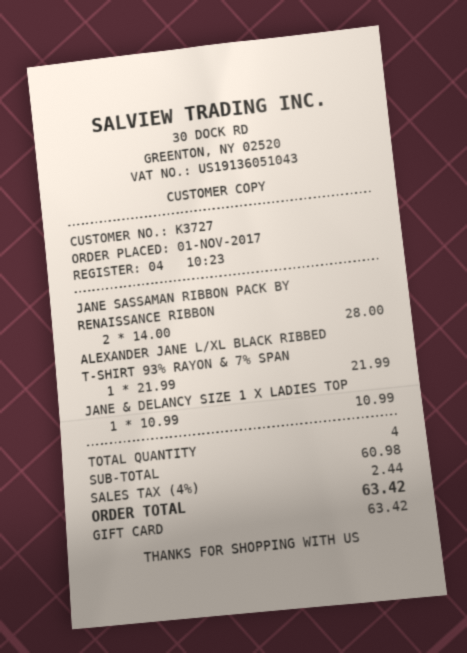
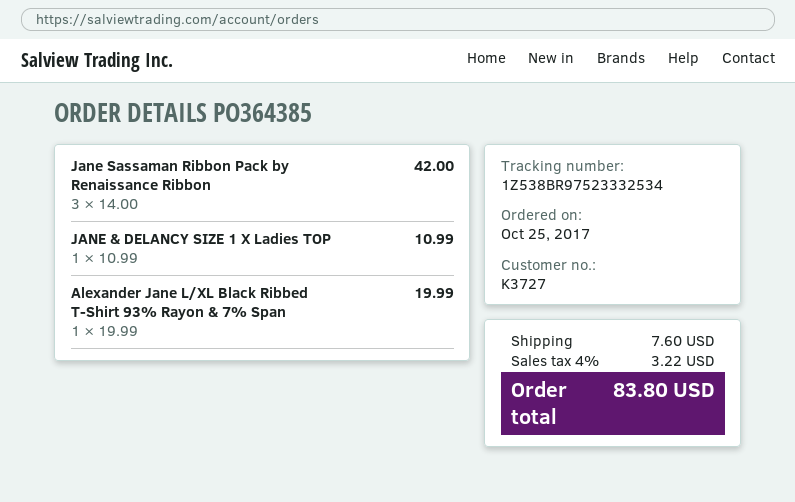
order date: 2017-11-01 -> 2017-10-25
JANE SASSAMAN RIBBON PACK BY RENAISSANCE RIBBON: 2 x 14.00 = 28.00 -> 3 x 14.00 = 42.00
ALEXANDER JANE L/XL BLACK RIBBED T-SHIRT 93% RAYON & 7% SPAN: 1 x 21.99 = 21.99 -> 1 x 19.99 = 19.99
shipping: none -> 7.60
tax: 4% = 2.44 -> 4% = 3.22
total: 63.42 -> 83.80

